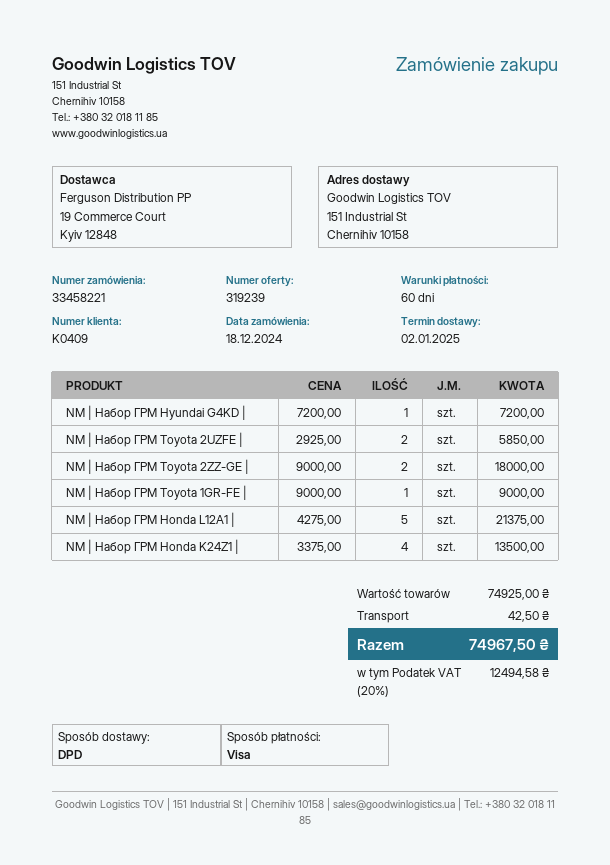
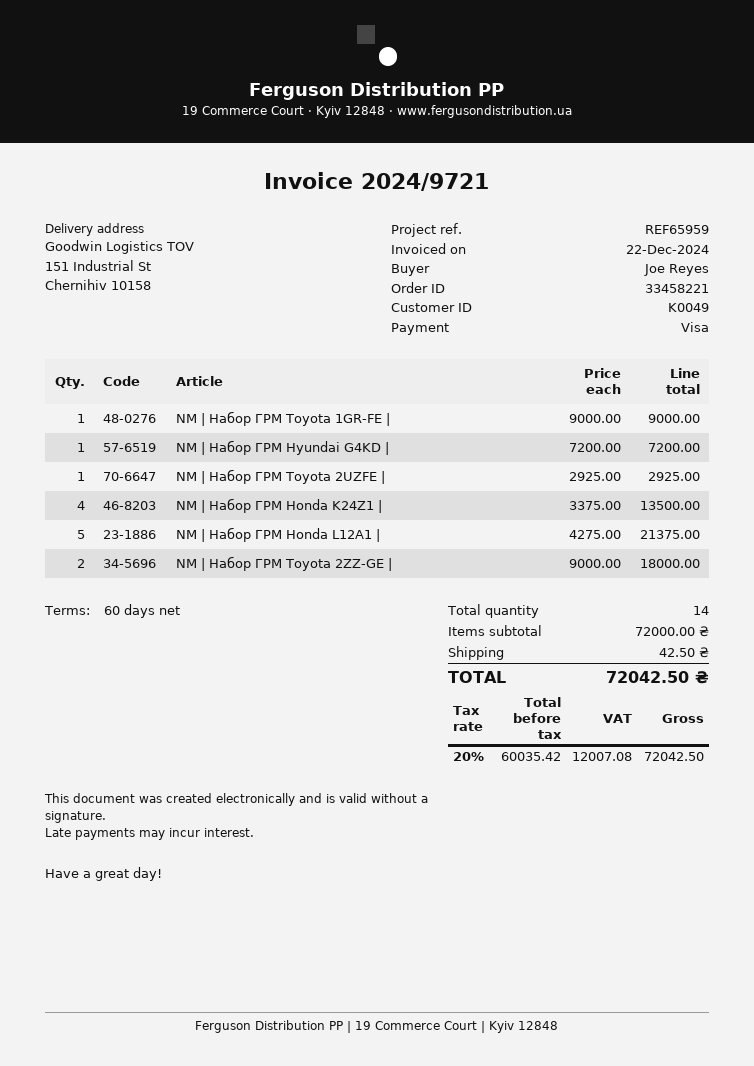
customer number: K0409 -> K0049
NM | Набор ГРМ Toyota 2UZFE |: 2 x 2925.00 = 5850.00 -> 1 x 2925.00 = 2925.00
subtotal: 74925.00 -> 72000.00
tax: 20% = 12494.58 -> 20% = 12007.08
total: 74967.50 -> 72042.50

